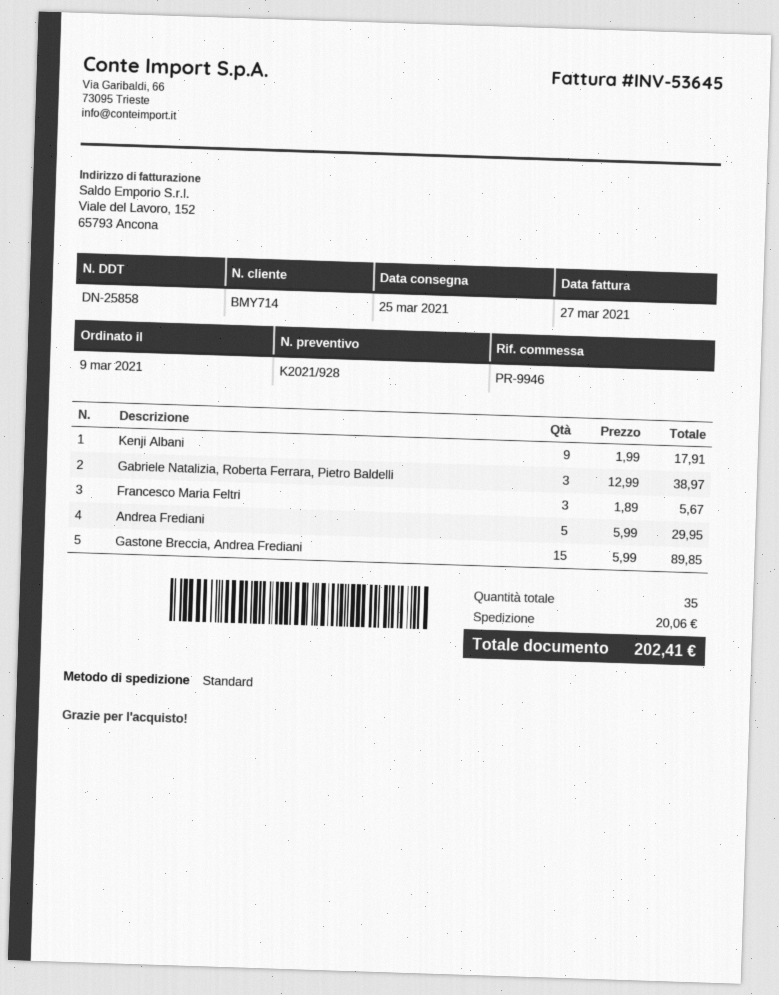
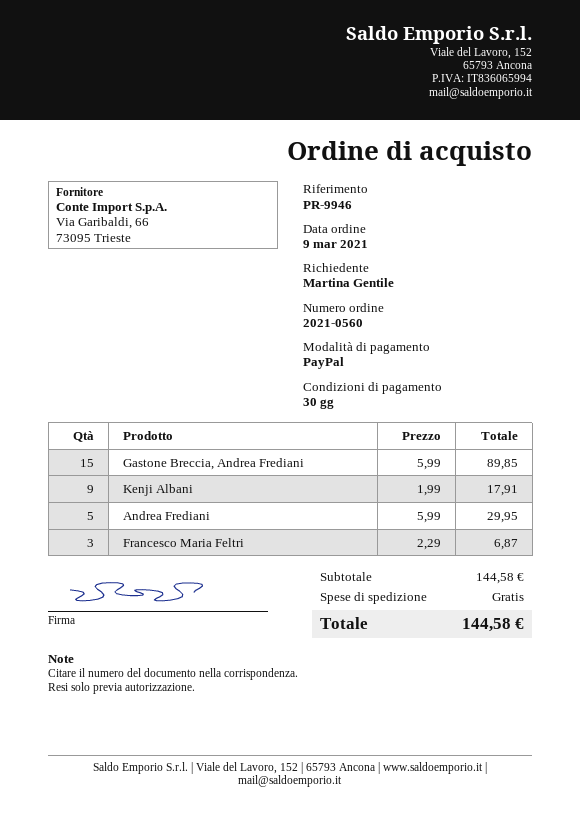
Gabriele Natalizia, Roberta Ferrara, Pietro Baldelli: 3 x 12.99 = 38.97 -> none
Francesco Maria Feltri: 3 x 1.89 = 5.67 -> 3 x 2.29 = 6.87
shipping: 20.06 -> 0.00
total: 202.41 -> 144.58

